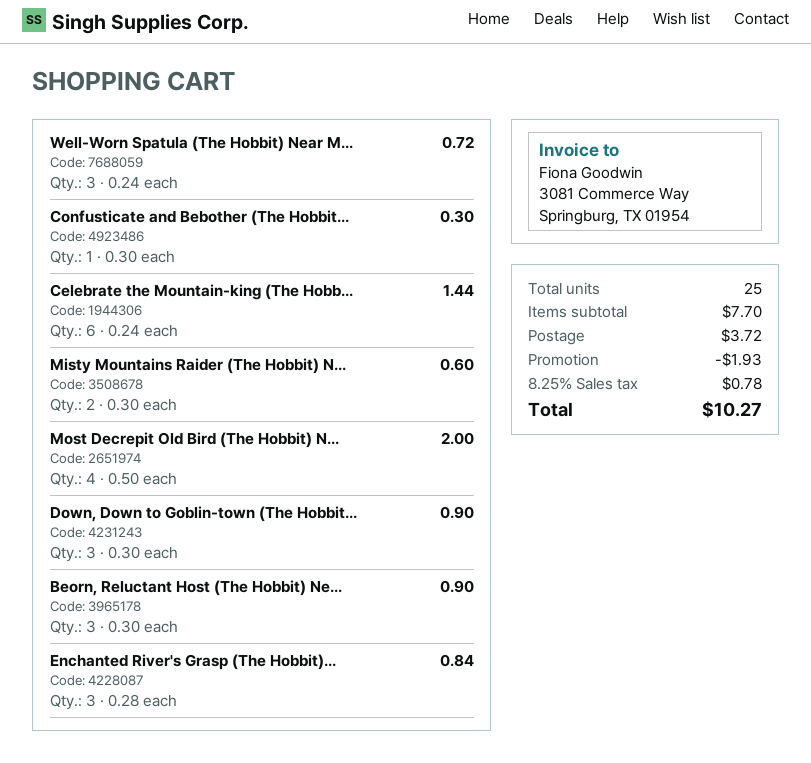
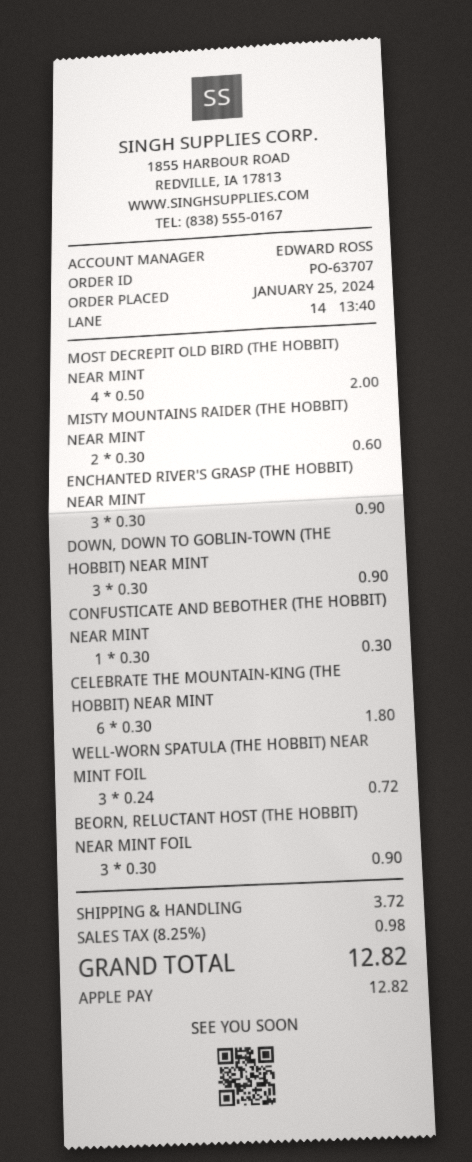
Celebrate the Mountain-king (The Hobb...: 6 x 0.24 = 1.44 -> 6 x 0.30 = 1.80
Enchanted River's Grasp (The Hobbit)...: 3 x 0.28 = 0.84 -> 3 x 0.30 = 0.90
discount: 1.93 -> none
tax: 8.25% = 0.78 -> 8.25% = 0.98
total: 10.27 -> 12.82

